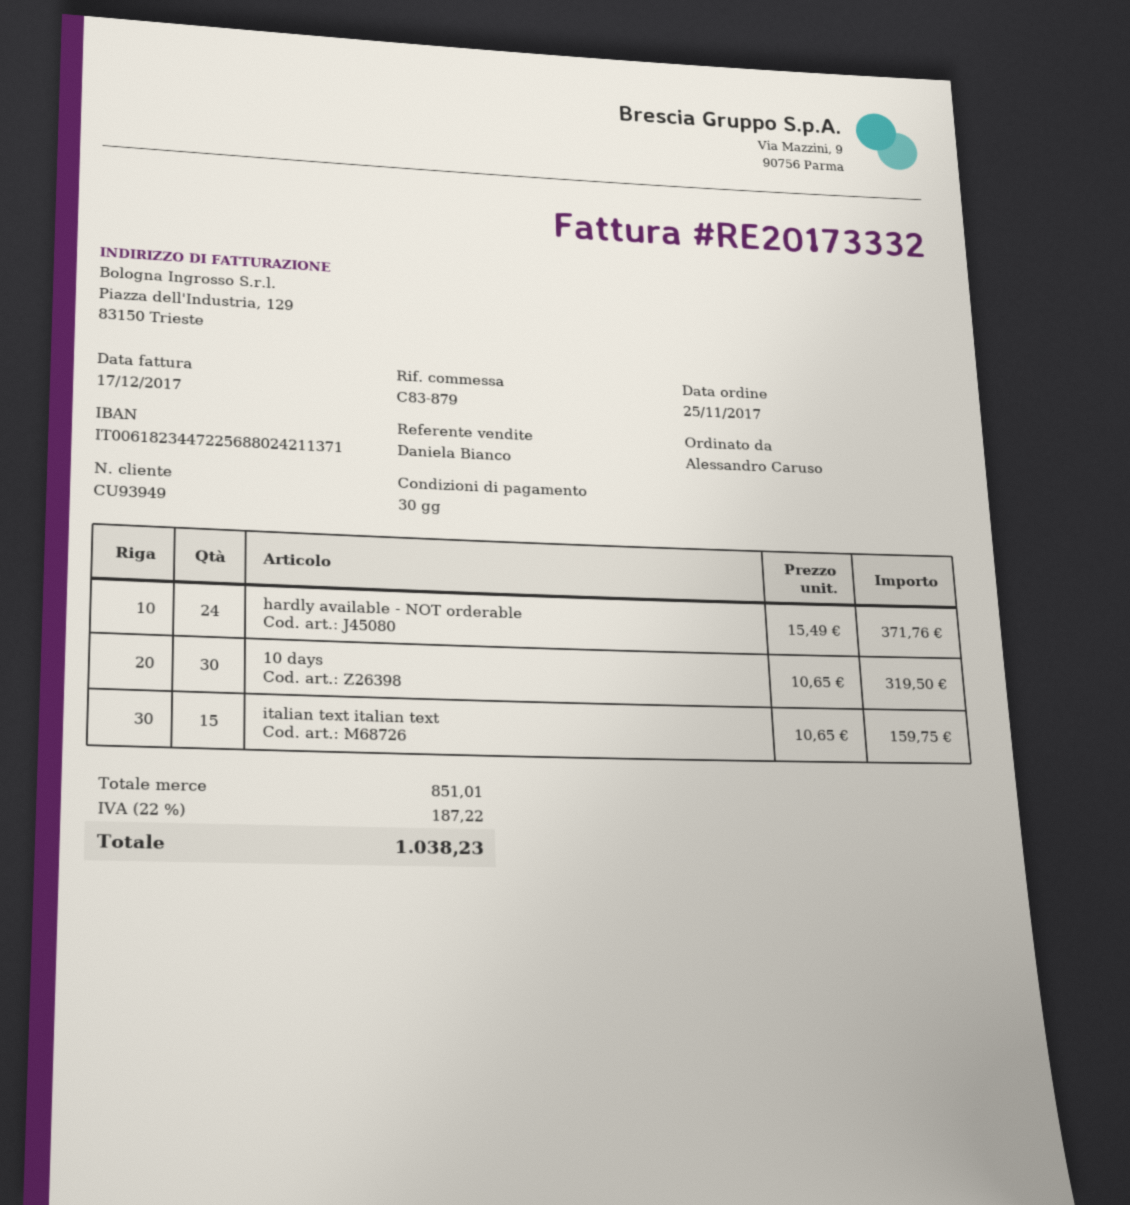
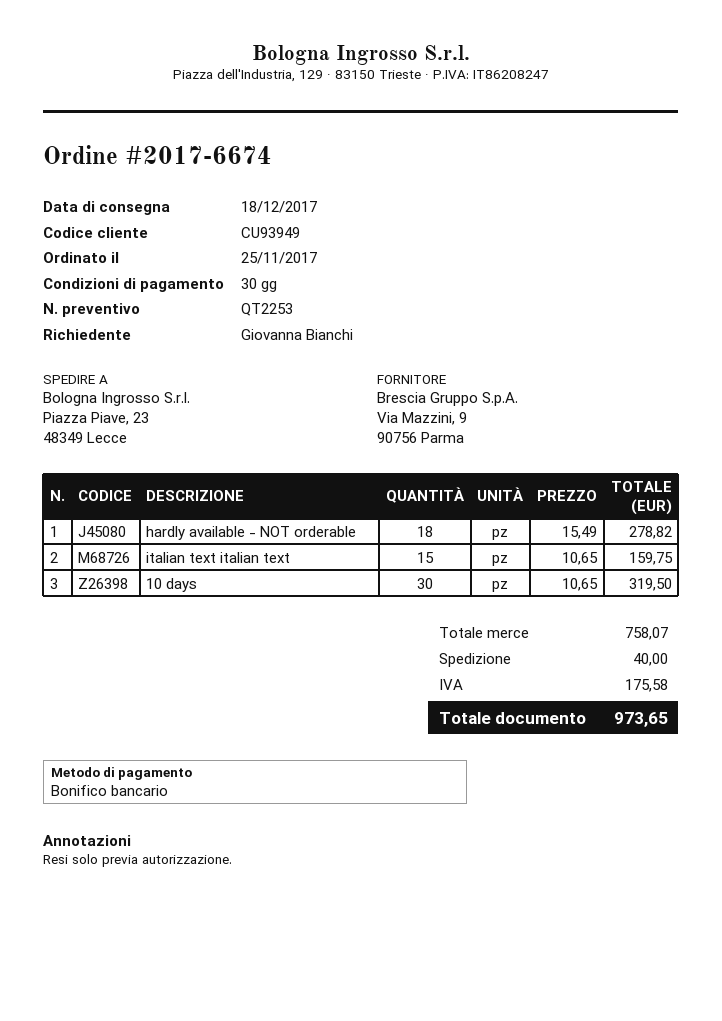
ordered by: Alessandro Caruso -> Giovanna Bianchi
hardly available - NOT orderable: 24 x 15.49 = 371.76 -> 18 x 15.49 = 278.82
subtotal: 851.01 -> 758.07
shipping: none -> 40.00
tax: 187.22 -> 175.58
total: 1038.23 -> 973.65

